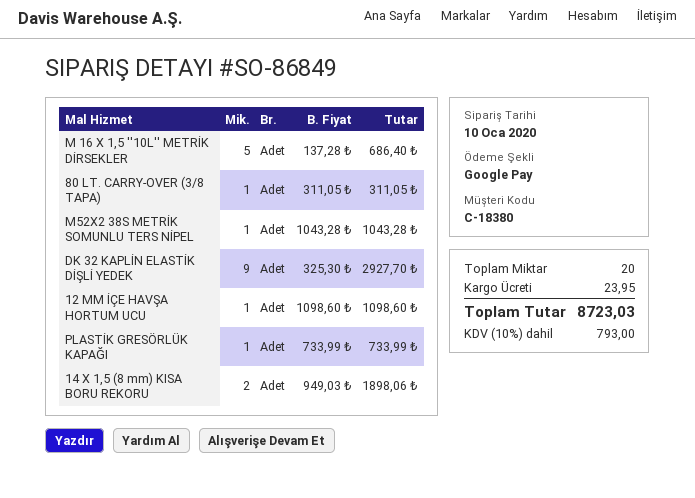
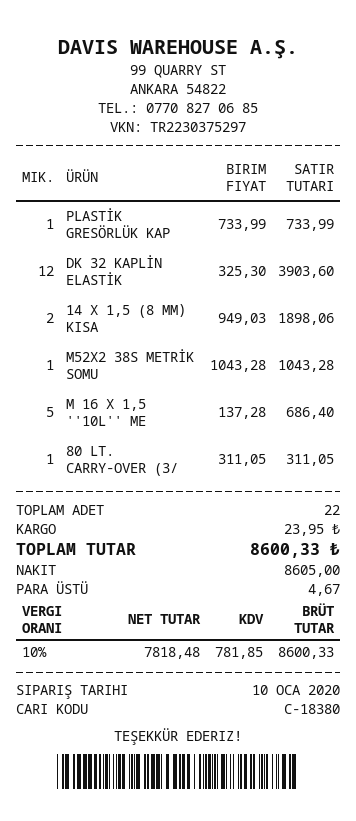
payment method: Google Pay -> cash
DK 32 KAPLİN ELASTİK DİŞLİ YEDEK: 9 x 325.30 = 2927.70 -> 12 x 325.30 = 3903.60
12 MM İÇE HAVŞA HORTUM UCU: 1 x 1098.60 = 1098.60 -> none
total quantity: 20 -> 22
tax: 10% = 793.00 -> 10% = 781.85
total: 8723.03 -> 8600.33

